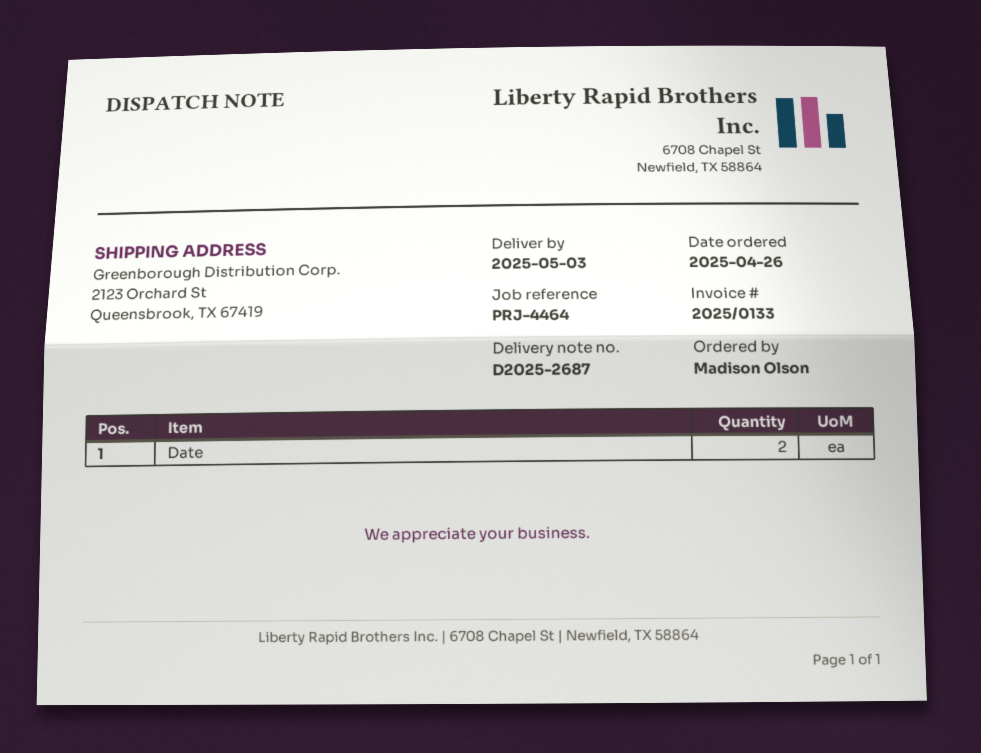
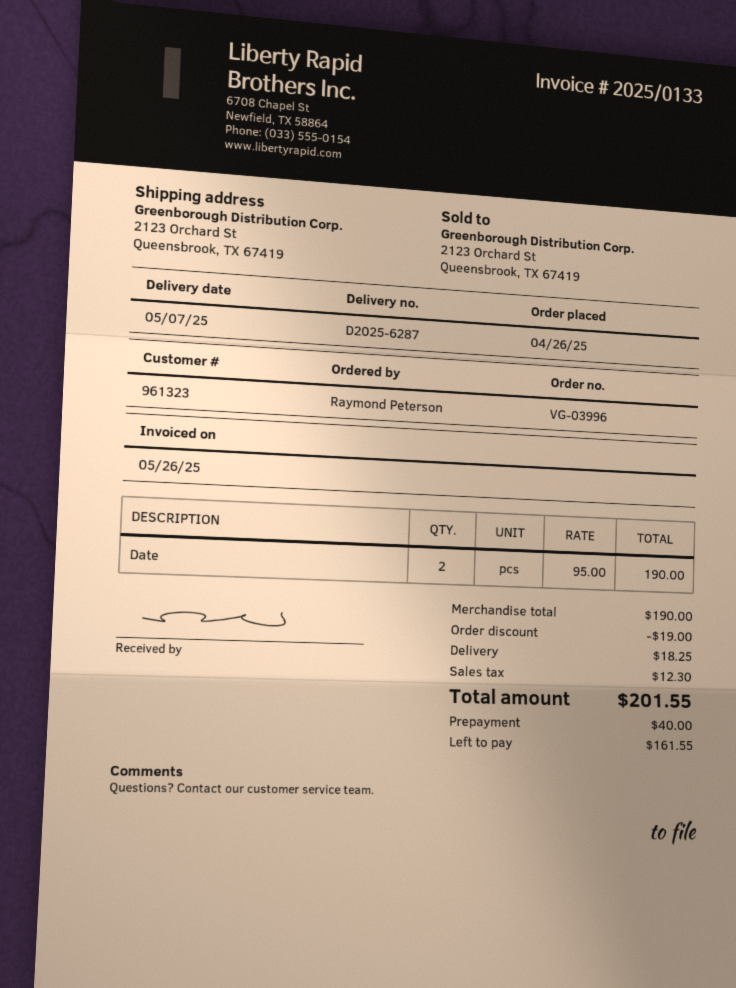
delivery note number: D2025-2687 -> D2025-6287
delivery date: 2025-05-03 -> 2025-05-07
ordered by: Madison Olson -> Raymond Peterson

